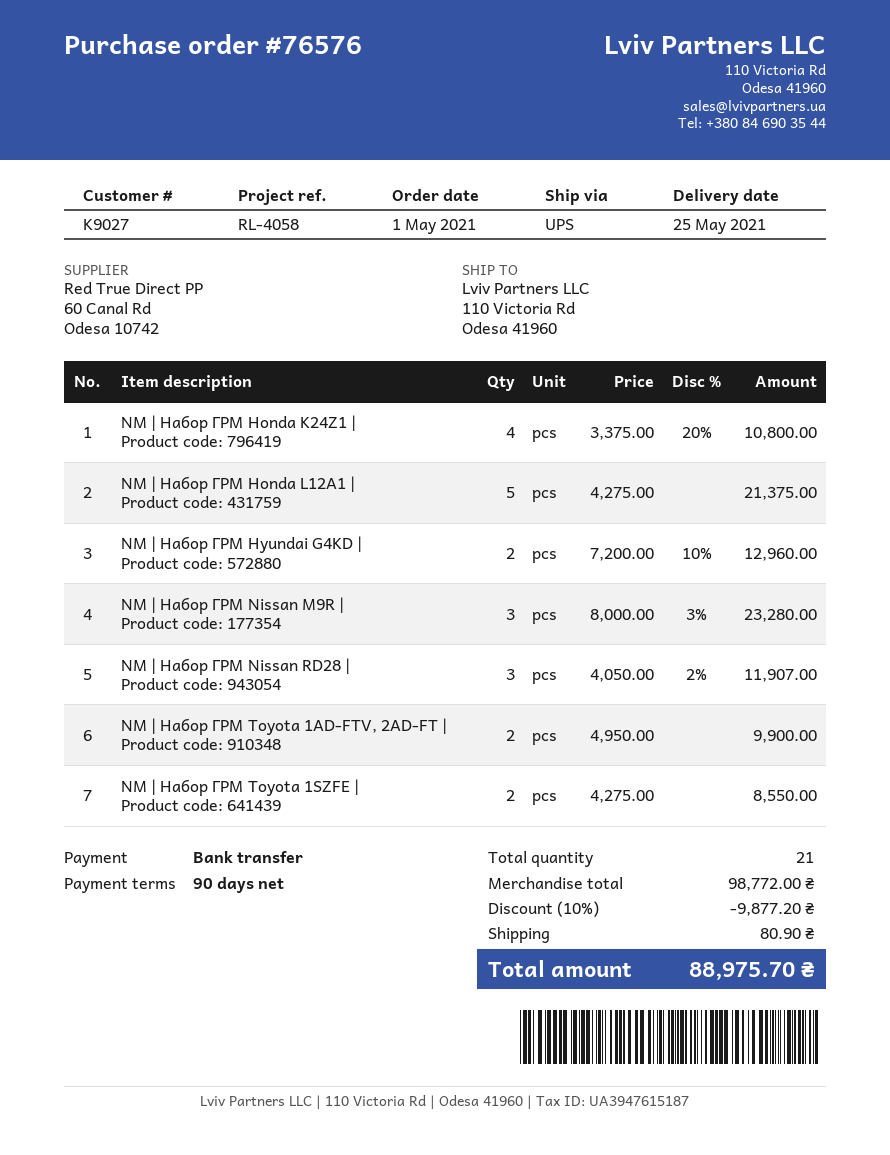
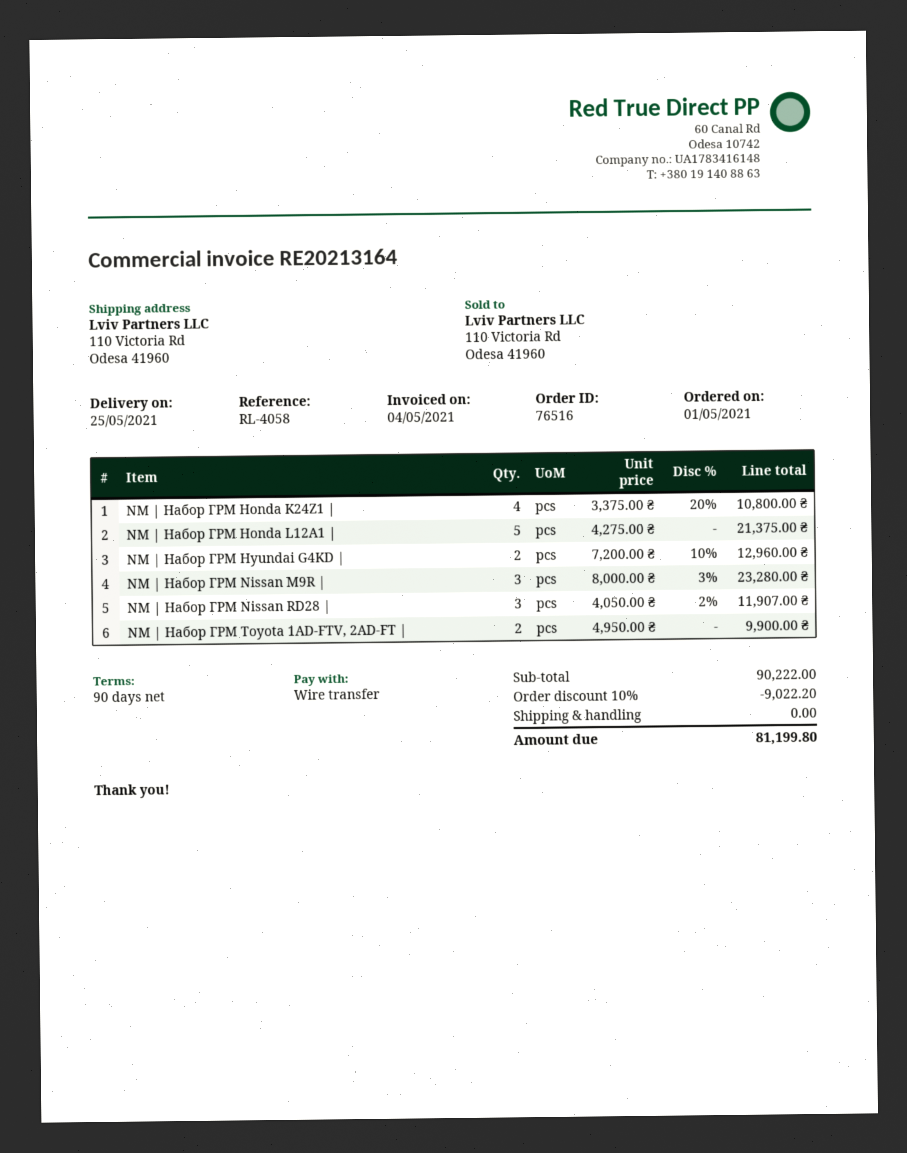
order number: 76576 -> 76516
NM | Набор ГРМ Toyota 1SZFE |: 2 x 4275.00 = 8550.00 -> none
subtotal: 98772.00 -> 90222.00
discount: 10% = 9877.20 -> 10% = 9022.20
shipping: 80.90 -> 0.00
total: 88975.70 -> 81199.80

